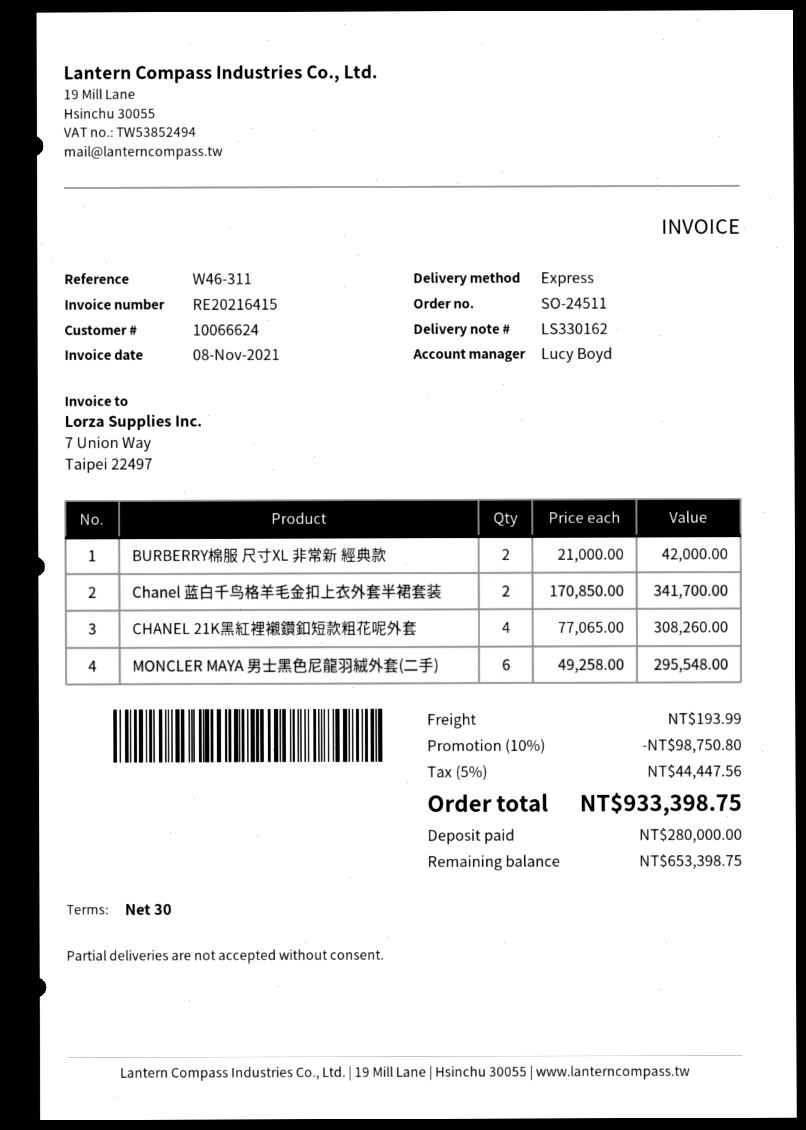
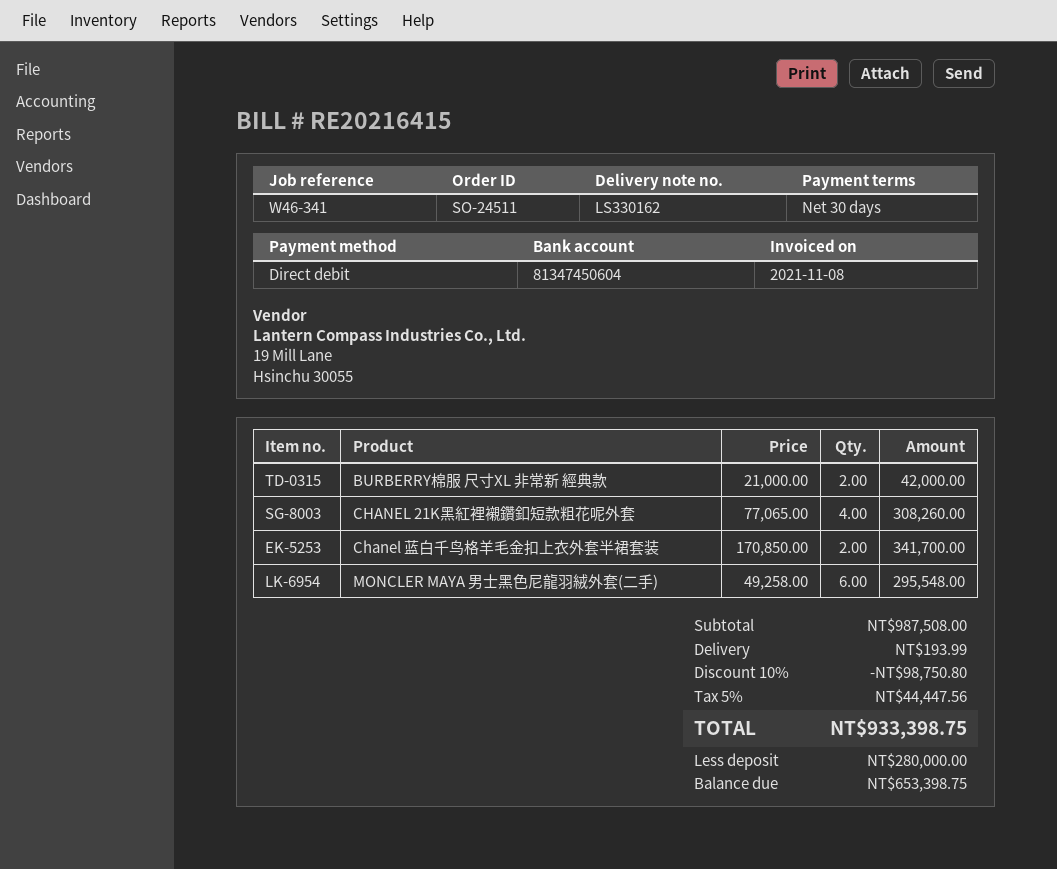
reference: W46-311 -> W46-341

